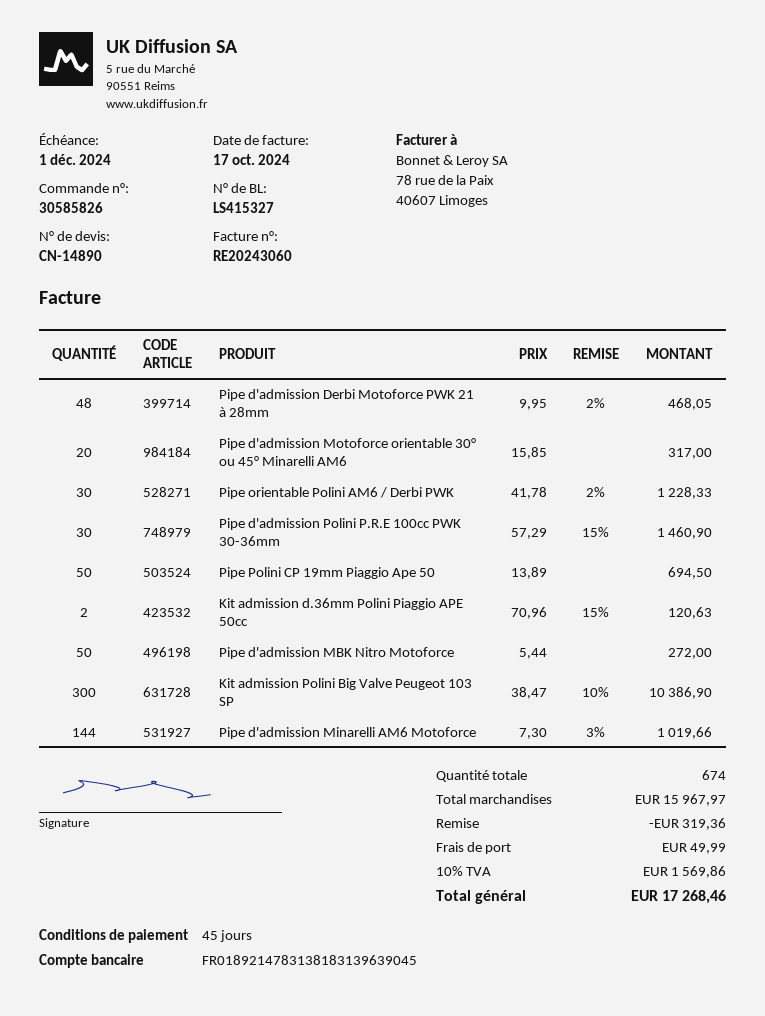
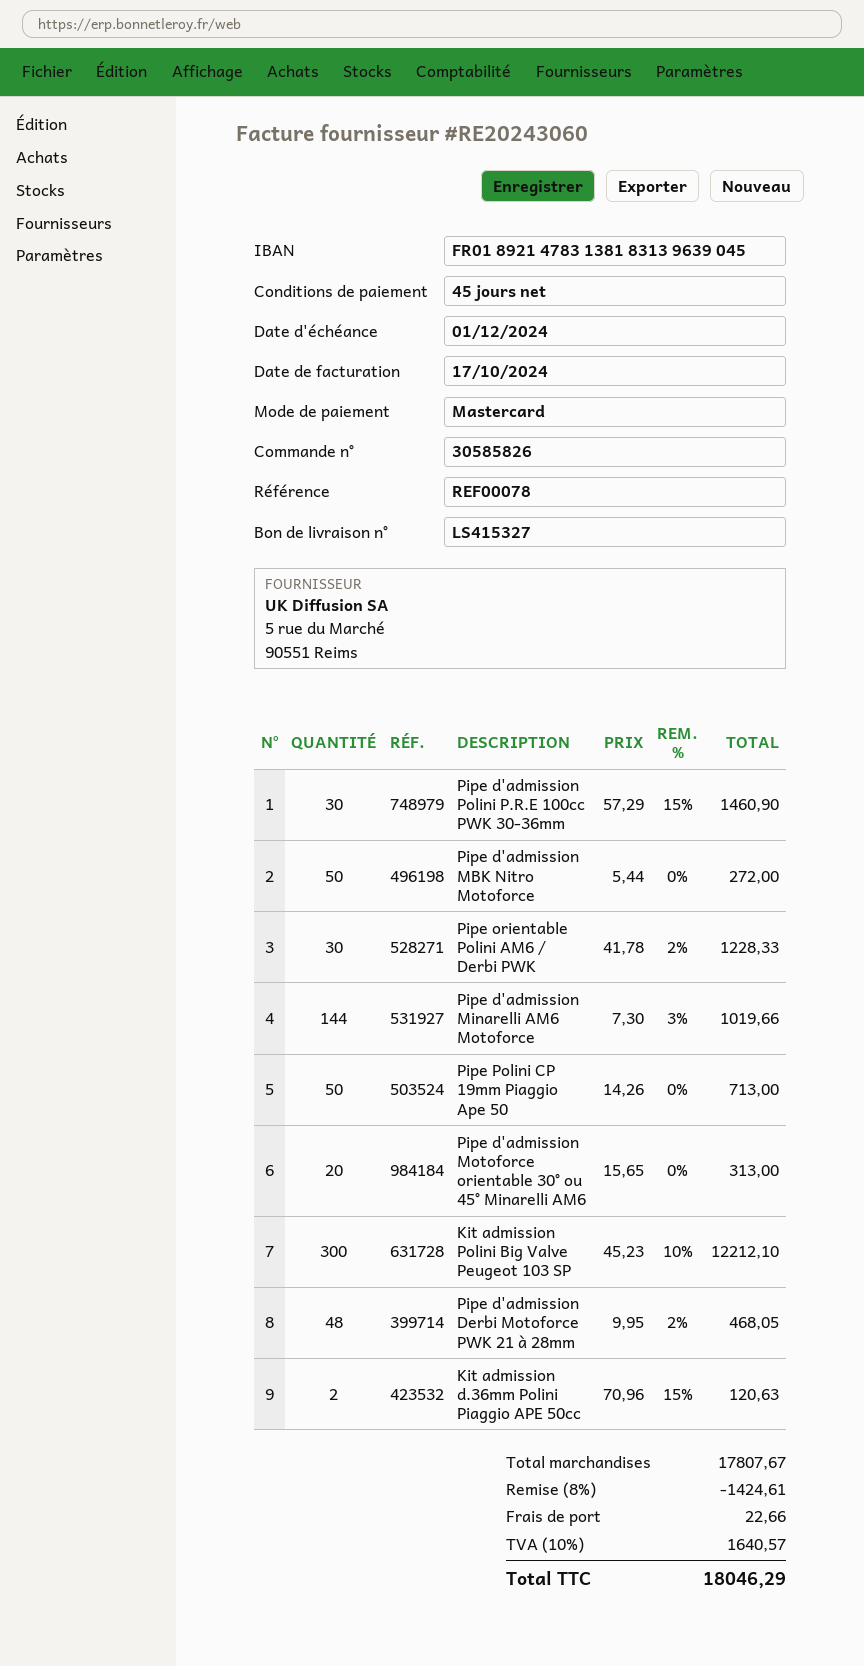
Pipe d'admission Motoforce orientable 30° ou 45° Minarelli AM6: 20 x 15.85 = 317.00 -> 20 x 15.65 = 313.00
Pipe Polini CP 19mm Piaggio Ape 50: 50 x 13.89 = 694.50 -> 50 x 14.26 = 713.00
Kit admission Polini Big Valve Peugeot 103 SP: 300 x 38.47 - 10% = 10386.90 -> 300 x 45.23 - 10% = 12212.10
subtotal: 15967.97 -> 17807.67
discount: 319.36 -> 1424.61
shipping: 49.99 -> 22.66
tax: 10% = 1569.86 -> 10% = 1640.57
total: 17268.46 -> 18046.29

